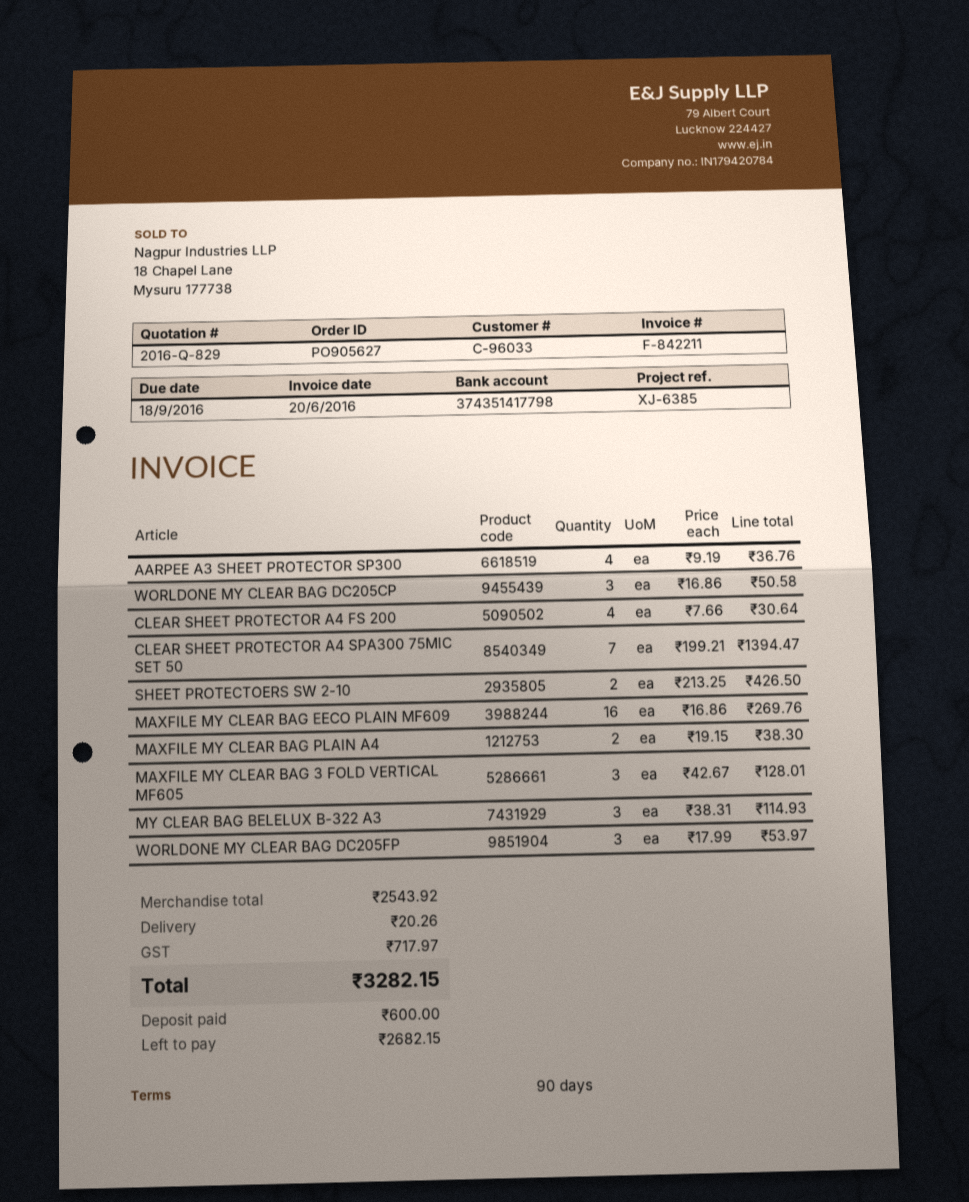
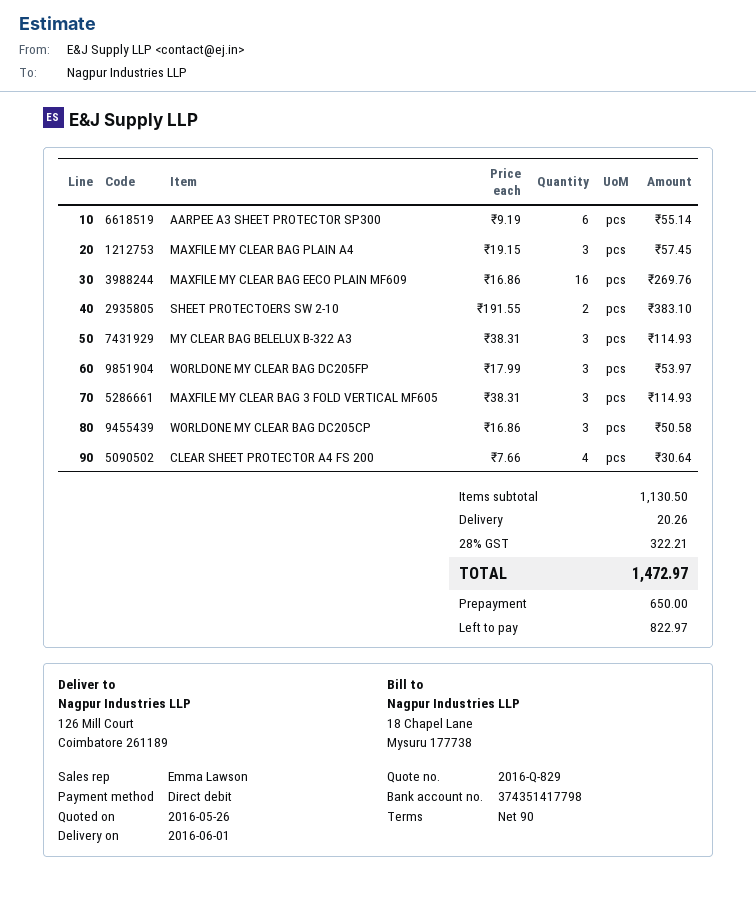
AARPEE A3 SHEET PROTECTOR SP300: 4 x 9.19 = 36.76 -> 6 x 9.19 = 55.14
CLEAR SHEET PROTECTOR A4 SPA300 75MIC SET 50: 7 x 199.21 = 1394.47 -> none
SHEET PROTECTOERS SW 2-10: 2 x 213.25 = 426.50 -> 2 x 191.55 = 383.10
MAXFILE MY CLEAR BAG PLAIN A4: 2 x 19.15 = 38.30 -> 3 x 19.15 = 57.45
MAXFILE MY CLEAR BAG 3 FOLD VERTICAL MF605: 3 x 42.67 = 128.01 -> 3 x 38.31 = 114.93
subtotal: 2543.92 -> 1130.50
tax: 717.97 -> 322.21
total: 3282.15 -> 1472.97
deposit: 600.00 -> 650.00
balance: 2682.15 -> 822.97

